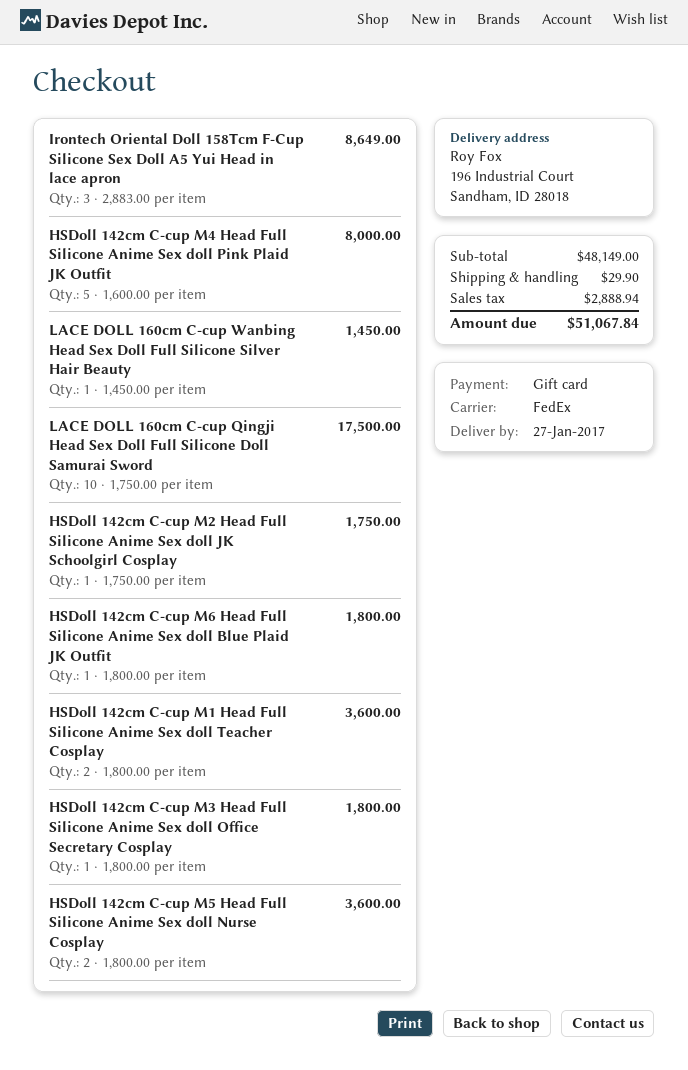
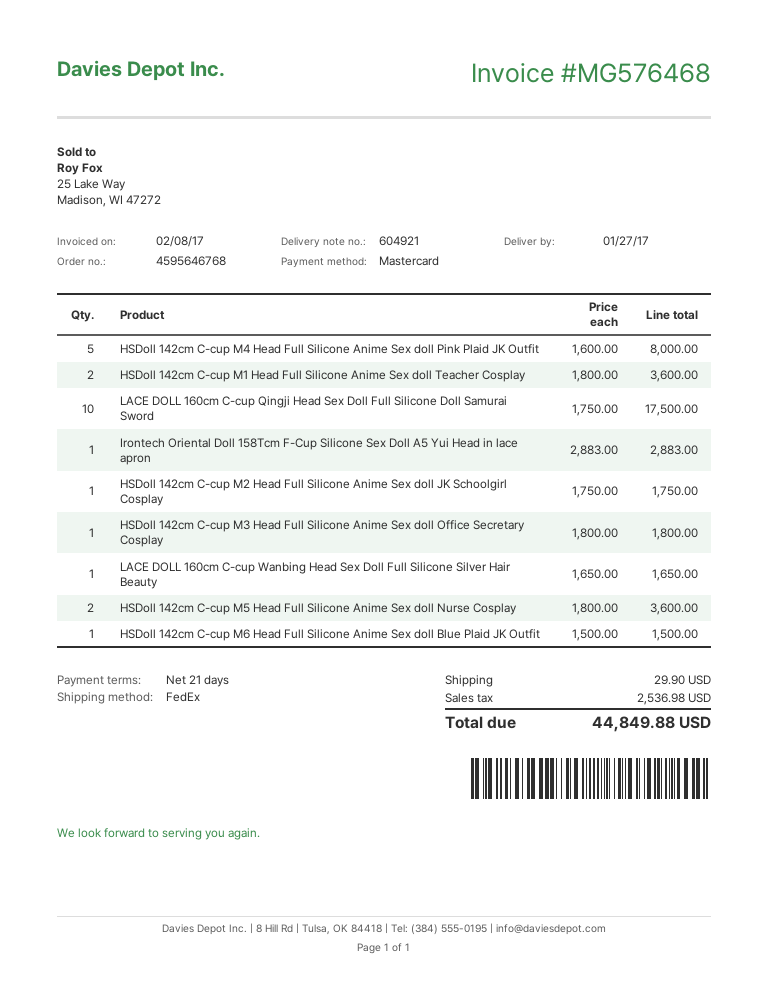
payment method: gift card -> Mastercard
Irontech Oriental Doll 158Tcm F-Cup Silicone Sex Doll A5 Yui Head in lace apron: 3 x 2883.00 = 8649.00 -> 1 x 2883.00 = 2883.00
LACE DOLL 160cm C-cup Wanbing Head Sex Doll Full Silicone Silver Hair Beauty: 1 x 1450.00 = 1450.00 -> 1 x 1650.00 = 1650.00
HSDoll 142cm C-cup M6 Head Full Silicone Anime Sex doll Blue Plaid JK Outfit: 1 x 1800.00 = 1800.00 -> 1 x 1500.00 = 1500.00
tax: 2888.94 -> 2536.98
total: 51067.84 -> 44849.88

